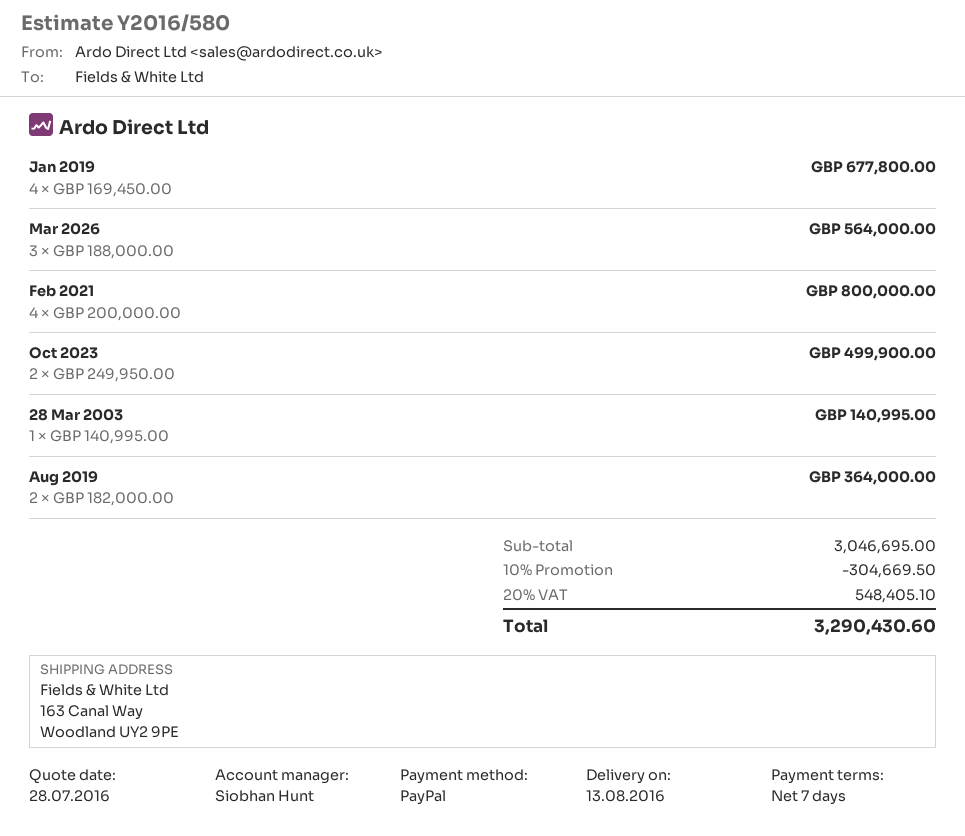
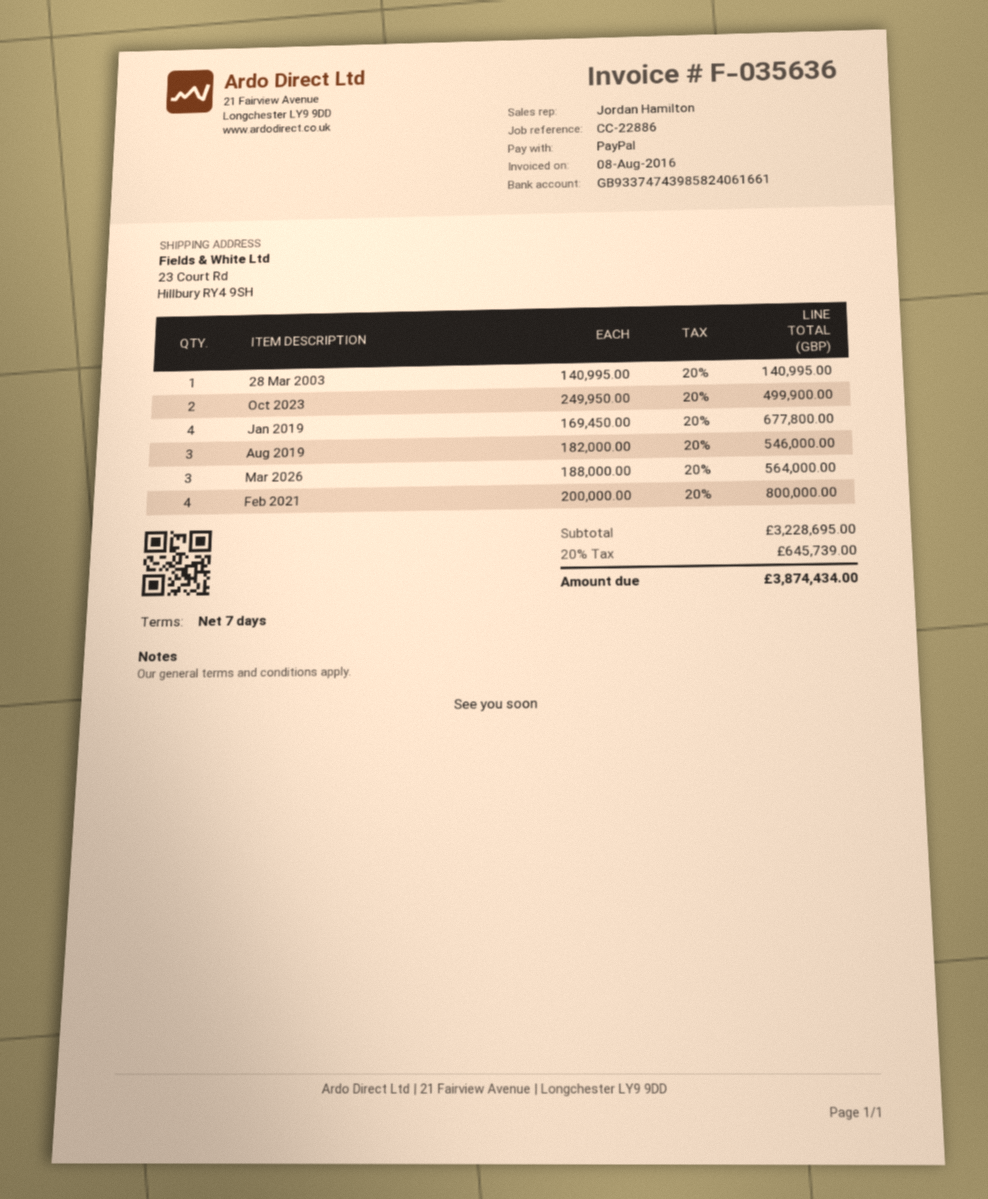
sales rep: Siobhan Hunt -> Jordan Hamilton
ship to: 163 Canal Way, Woodland UY2 9PE -> 23 Court Rd, Hillbury RY4 9SH
Aug 2019: 2 x 182000.00 = 364000.00 -> 3 x 182000.00 = 546000.00
subtotal: 3046695.00 -> 3228695.00
discount: 10% = 304669.50 -> none
tax: 20% = 548405.10 -> 20% = 645739.00
total: 3290430.60 -> 3874434.00

